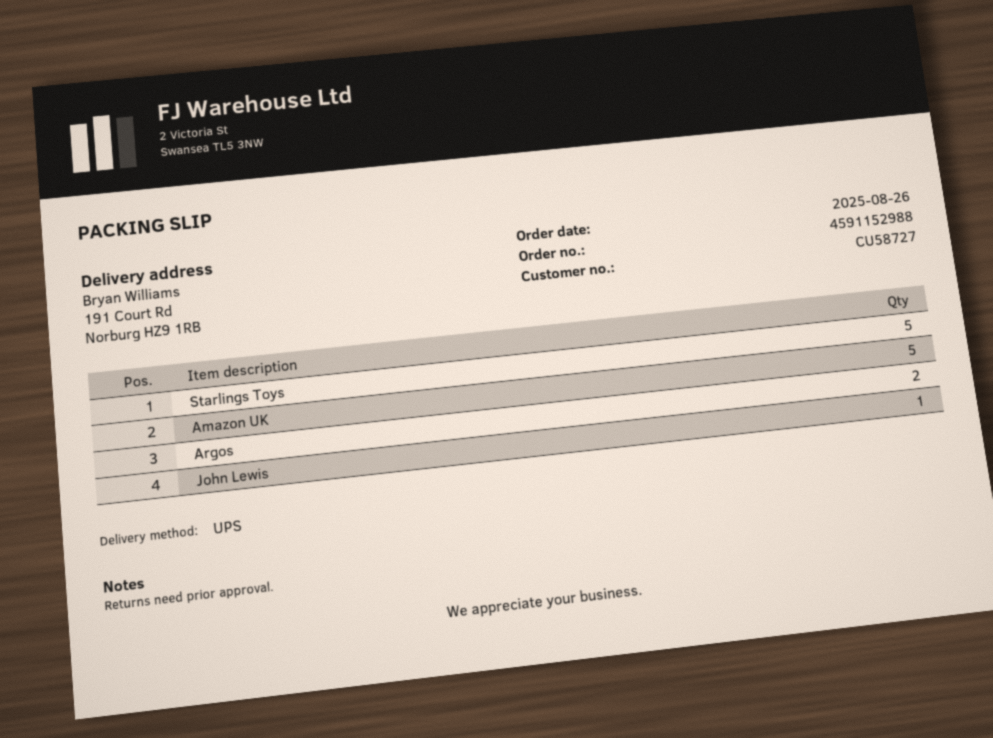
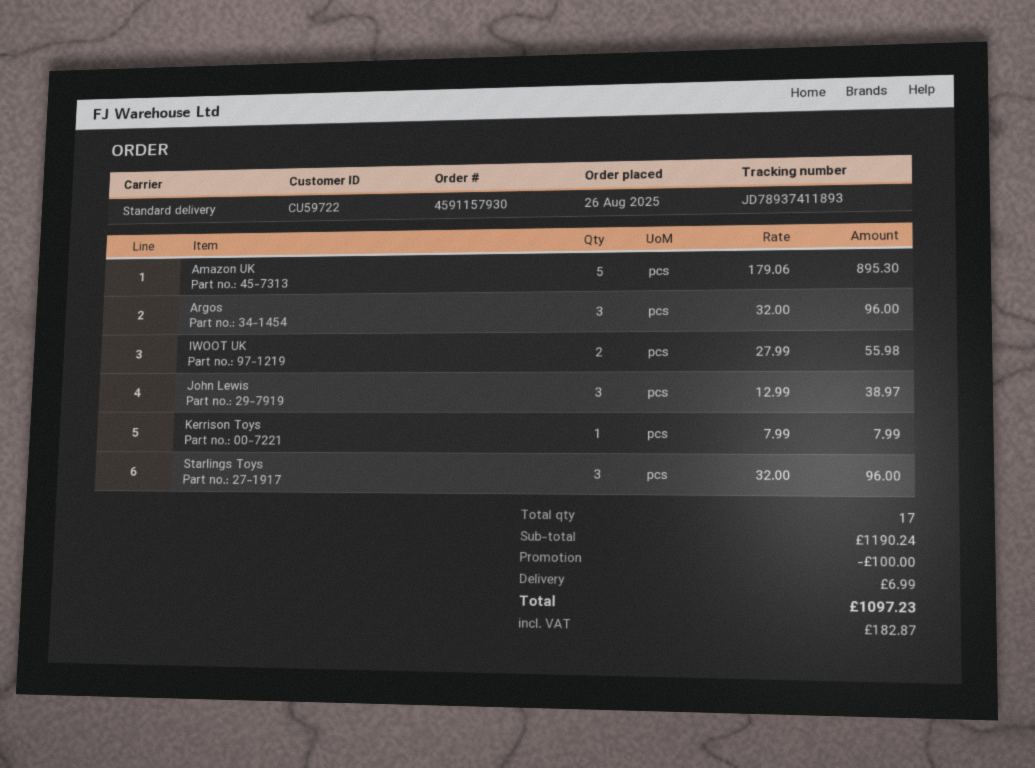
order number: 4591152988 -> 4591157930
customer number: CU58727 -> CU59722
shipping method: UPS -> standard
Starlings Toys: 5 -> 3
Argos: 2 -> 3
John Lewis: 1 -> 3
IWOOT UK: none -> 2
Kerrison Toys: none -> 1

